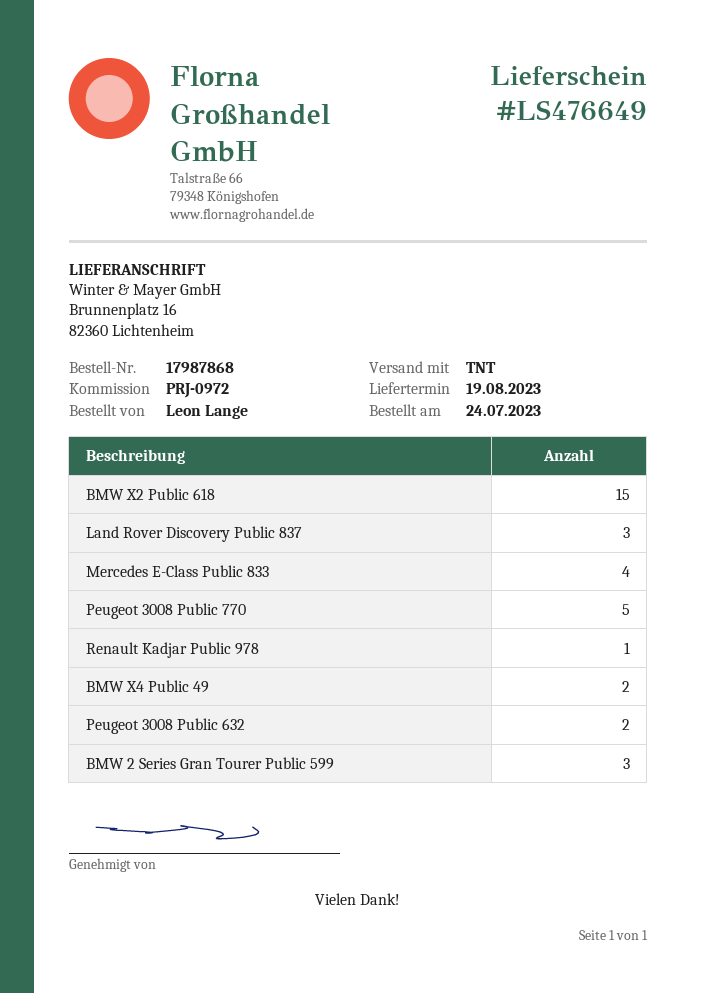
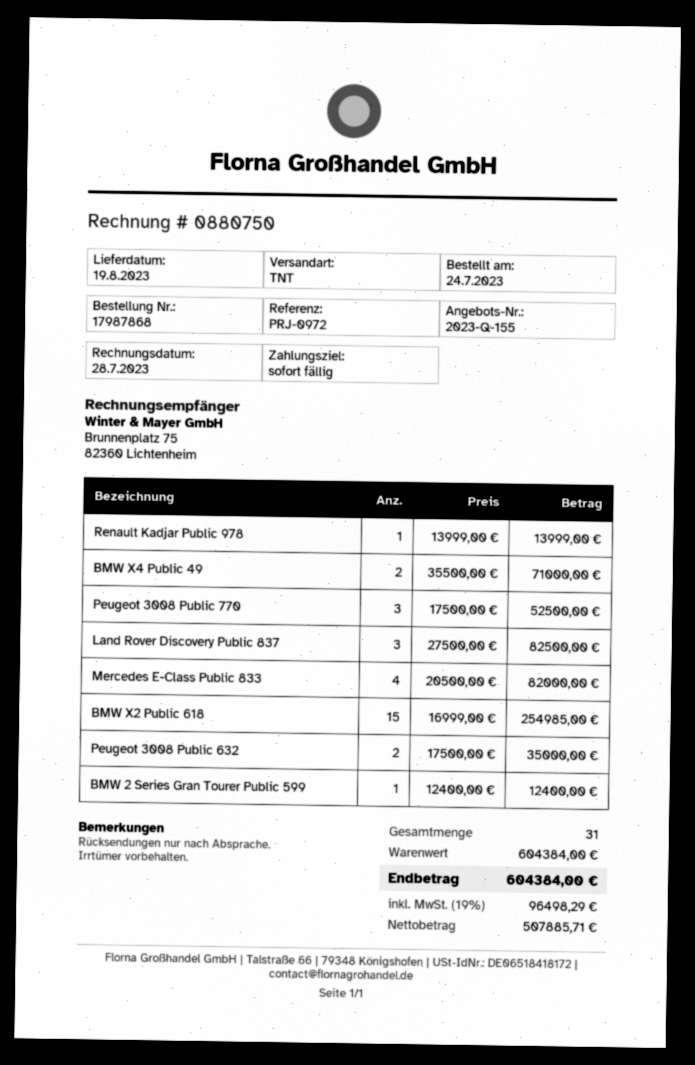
Peugeot 3008 Public 770: 5 -> 3
BMW 2 Series Gran Tourer Public 599: 3 -> 1

